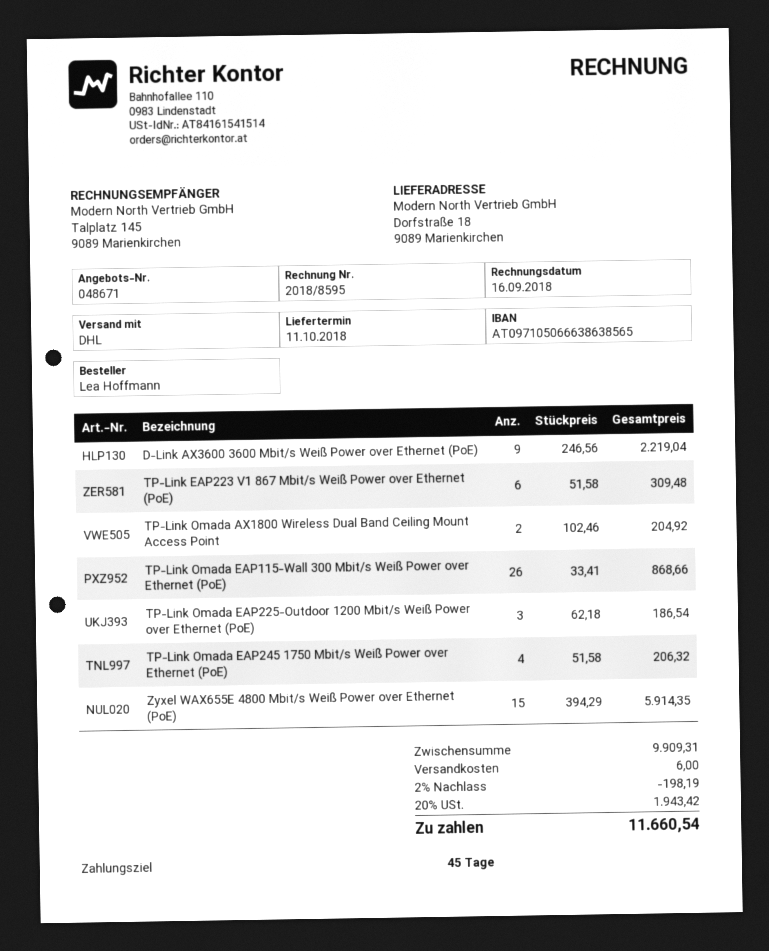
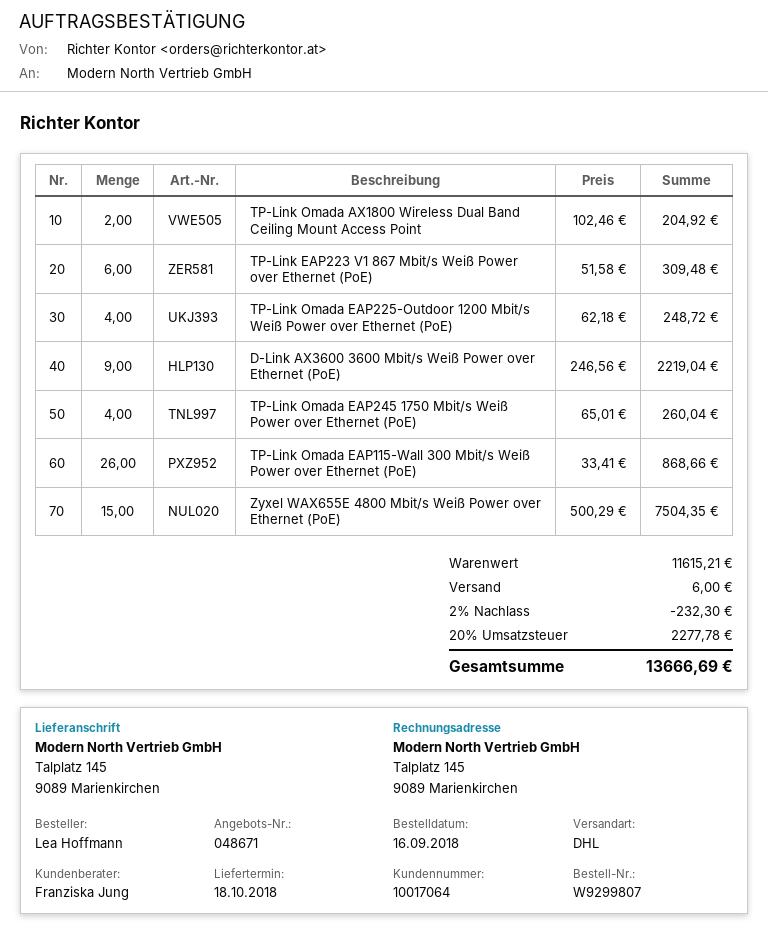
delivery date: 2018-10-11 -> 2018-10-18
ship to: Dorfstraße 18, 9089 Marienkirchen -> Talplatz 145, 9089 Marienkirchen
TP-Link Omada EAP225-Outdoor 1200 Mbit/s Weiß Power over Ethernet (PoE): 3 x 62.18 = 186.54 -> 4 x 62.18 = 248.72
TP-Link Omada EAP245 1750 Mbit/s Weiß Power over Ethernet (PoE): 4 x 51.58 = 206.32 -> 4 x 65.01 = 260.04
Zyxel WAX655E 4800 Mbit/s Weiß Power over Ethernet (PoE): 15 x 394.29 = 5914.35 -> 15 x 500.29 = 7504.35
subtotal: 9909.31 -> 11615.21
discount: 2% = 198.19 -> 2% = 232.30
tax: 20% = 1943.42 -> 20% = 2277.78
total: 11660.54 -> 13666.69

